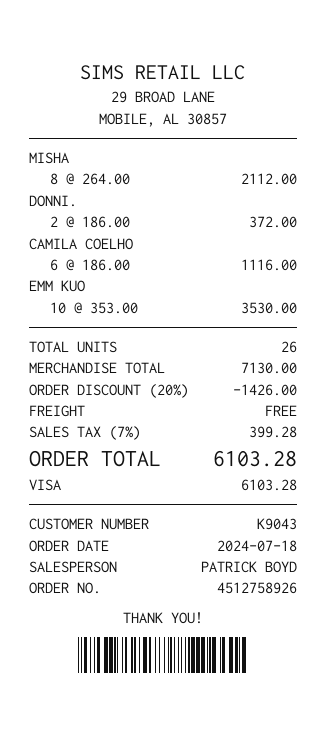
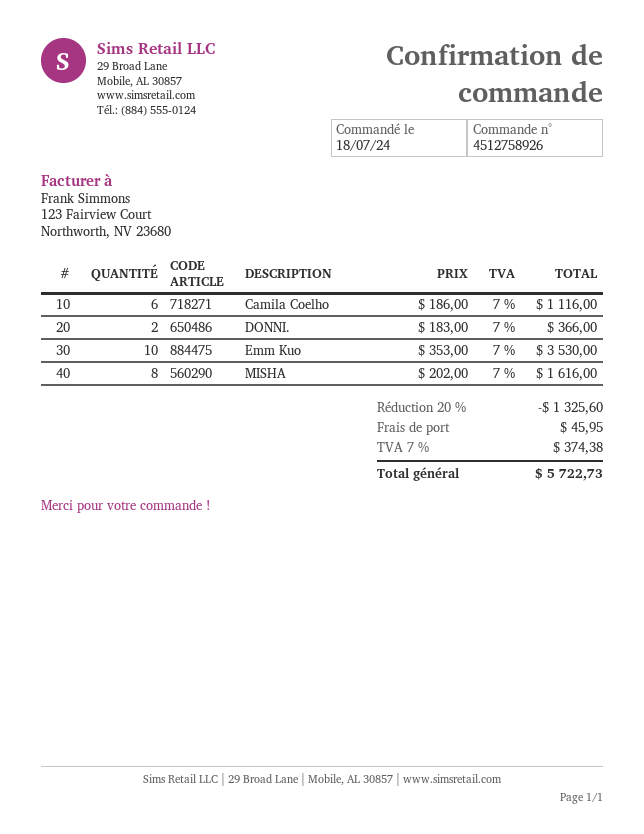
MISHA: 8 x 264.00 = 2112.00 -> 8 x 202.00 = 1616.00
DONNI.: 2 x 186.00 = 372.00 -> 2 x 183.00 = 366.00
discount: 20% = 1426.00 -> 20% = 1325.60
shipping: 0.00 -> 45.95
tax: 7% = 399.28 -> 7% = 374.38
total: 6103.28 -> 5722.73

